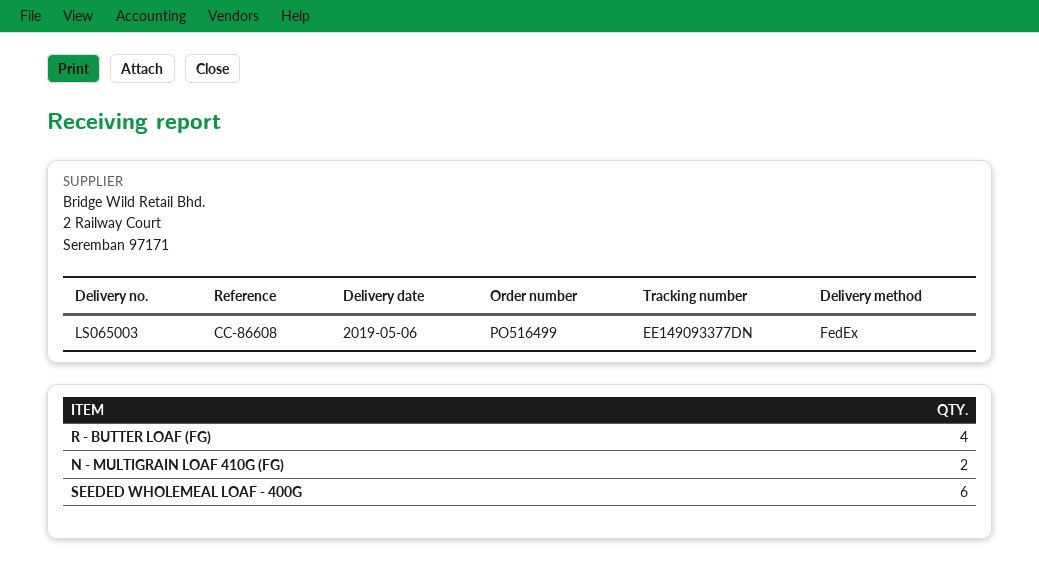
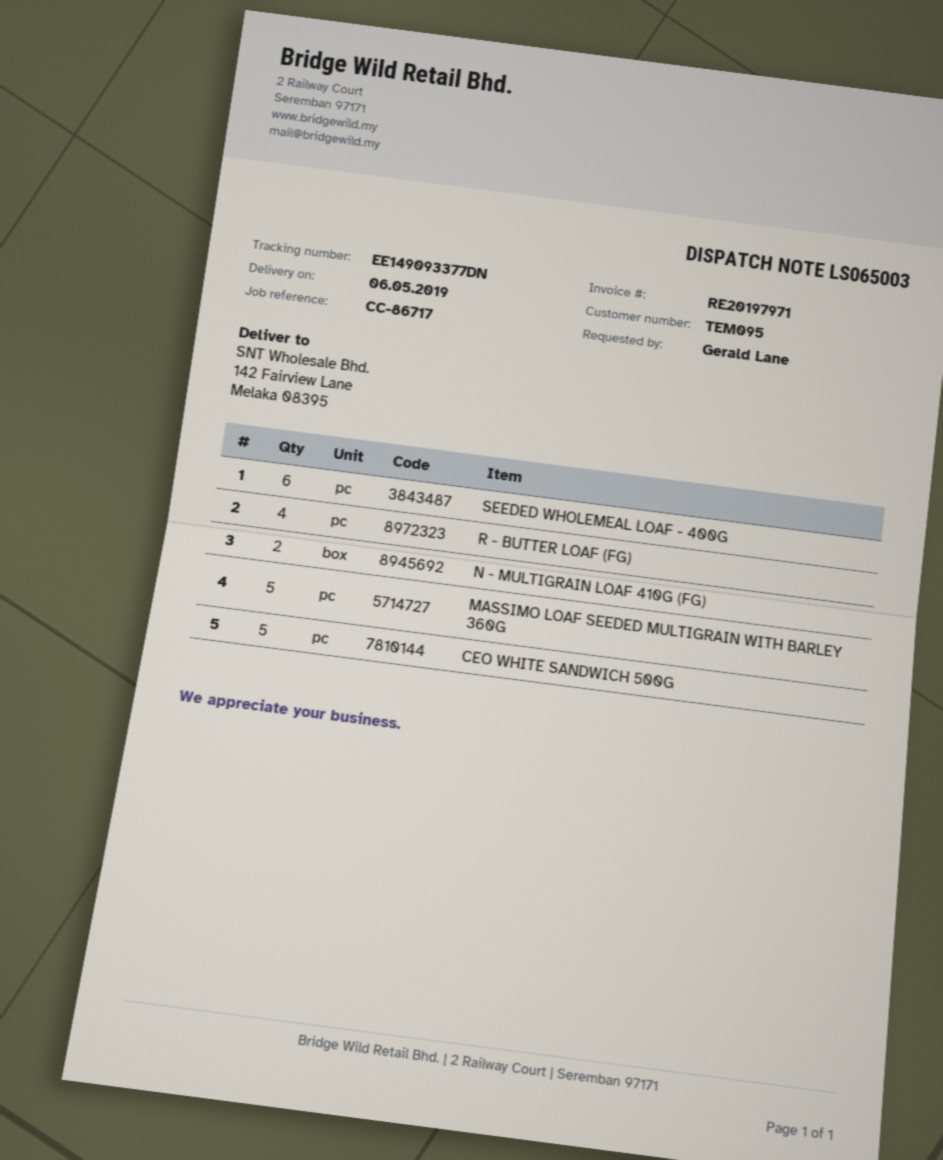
reference: CC-86608 -> CC-86717
MASSIMO LOAF SEEDED MULTIGRAIN WITH BARLEY 360G: none -> 5
CEO WHITE SANDWICH 500G: none -> 5

